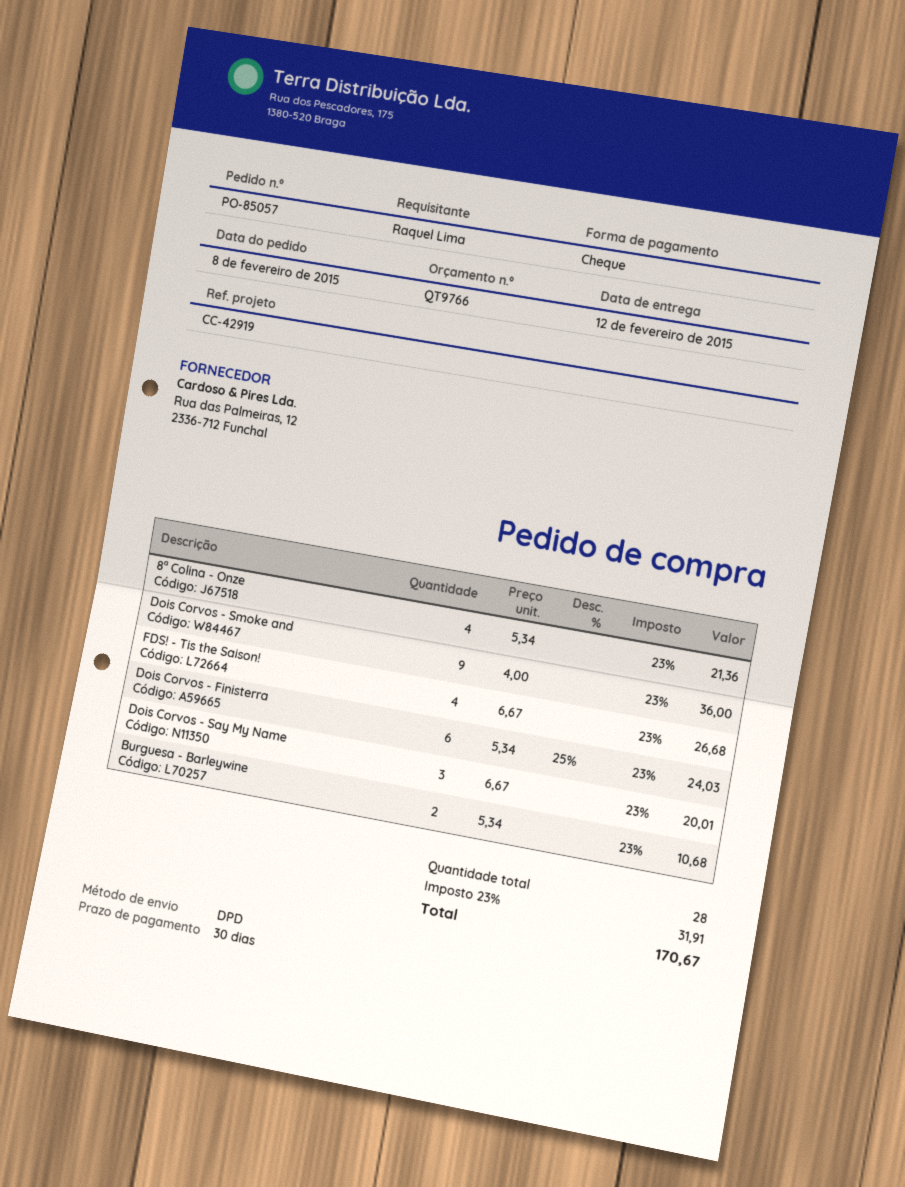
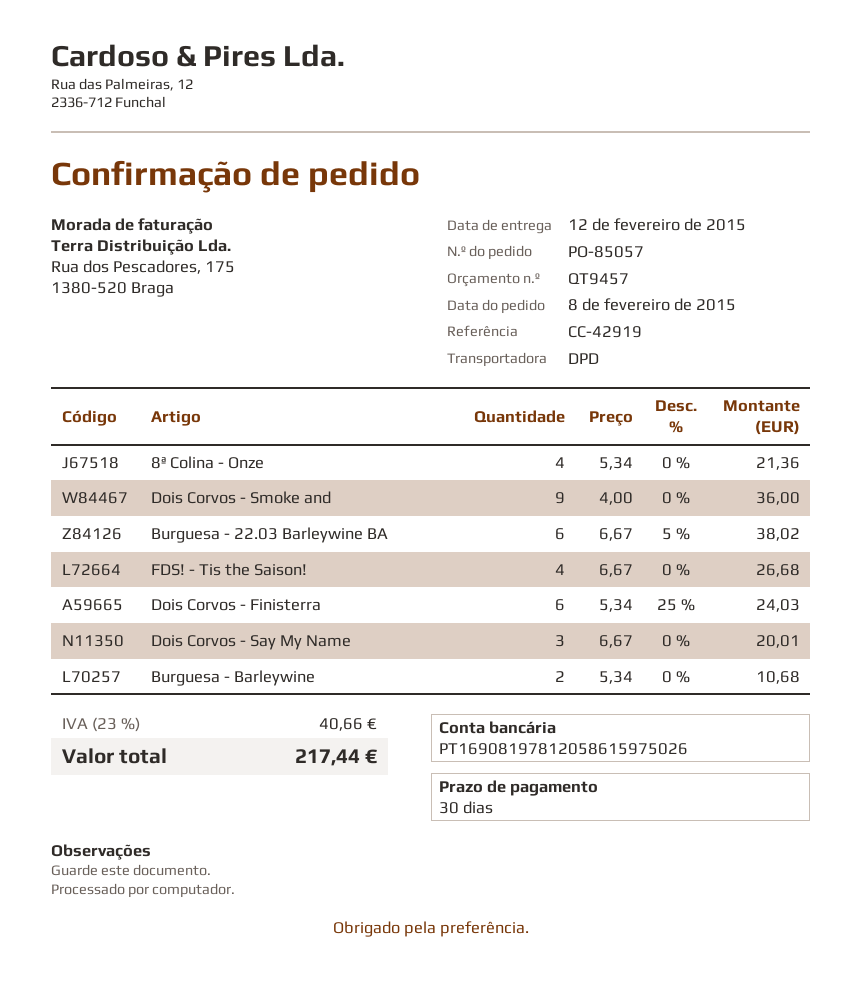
quote number: QT9766 -> QT9457
Burguesa - 22.03 Barleywine BA: none -> 6 x 6.67 - 5% = 38.02
tax: 23% = 31.91 -> 23% = 40.66
total: 170.67 -> 217.44

